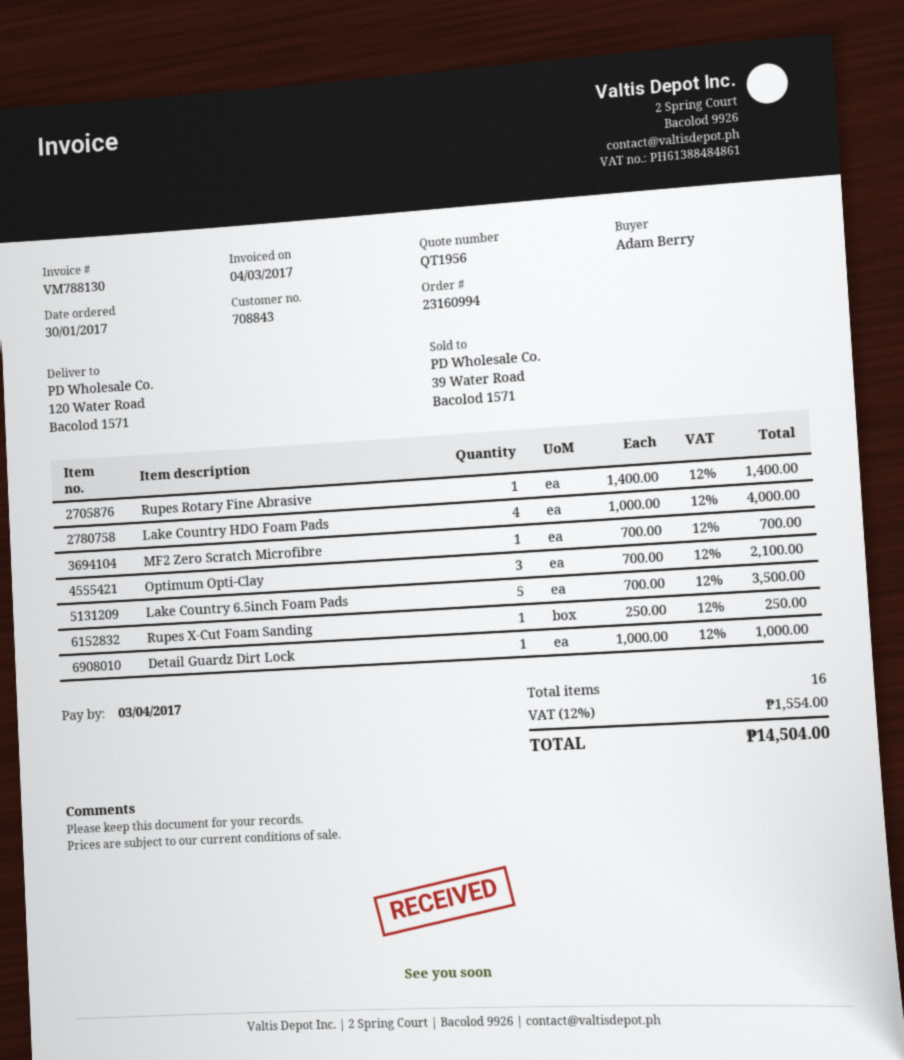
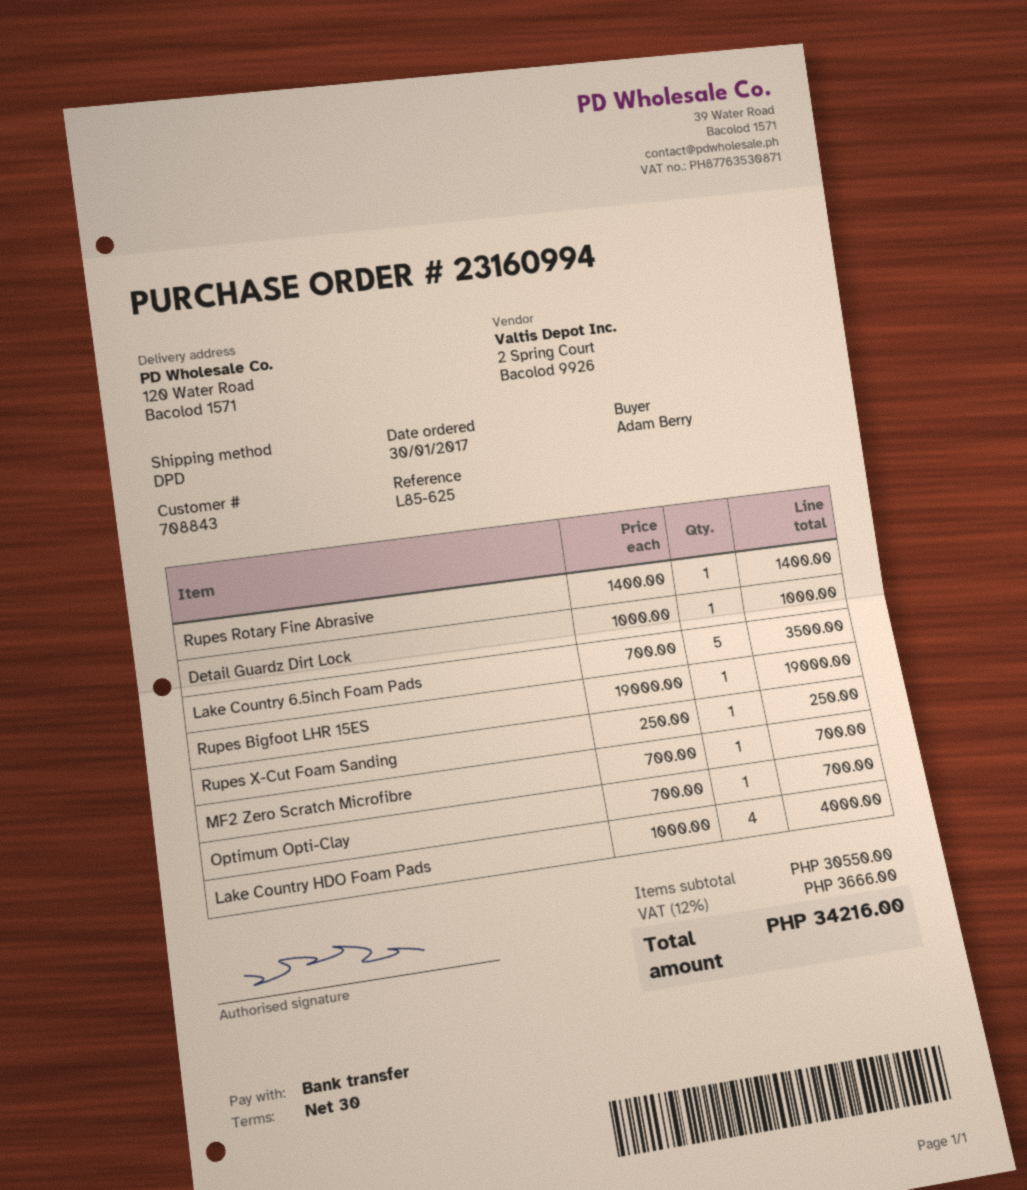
Optimum Opti-Clay: 3 x 700.00 = 2100.00 -> 1 x 700.00 = 700.00
Rupes Bigfoot LHR 15ES: none -> 1 x 19000.00 = 19000.00
tax: 12% = 1554.00 -> 12% = 3666.00
total: 14504.00 -> 34216.00

